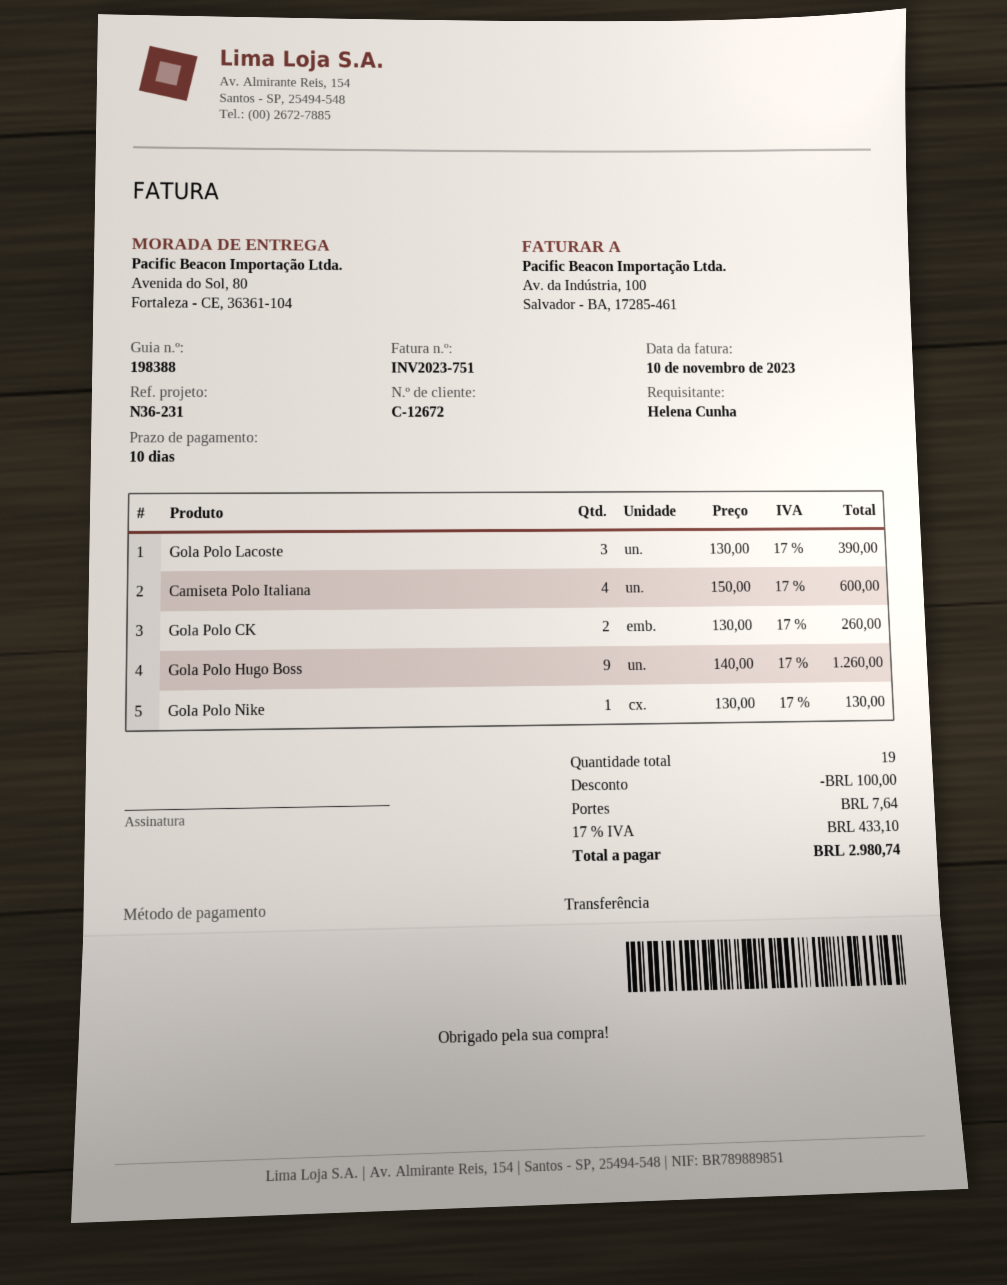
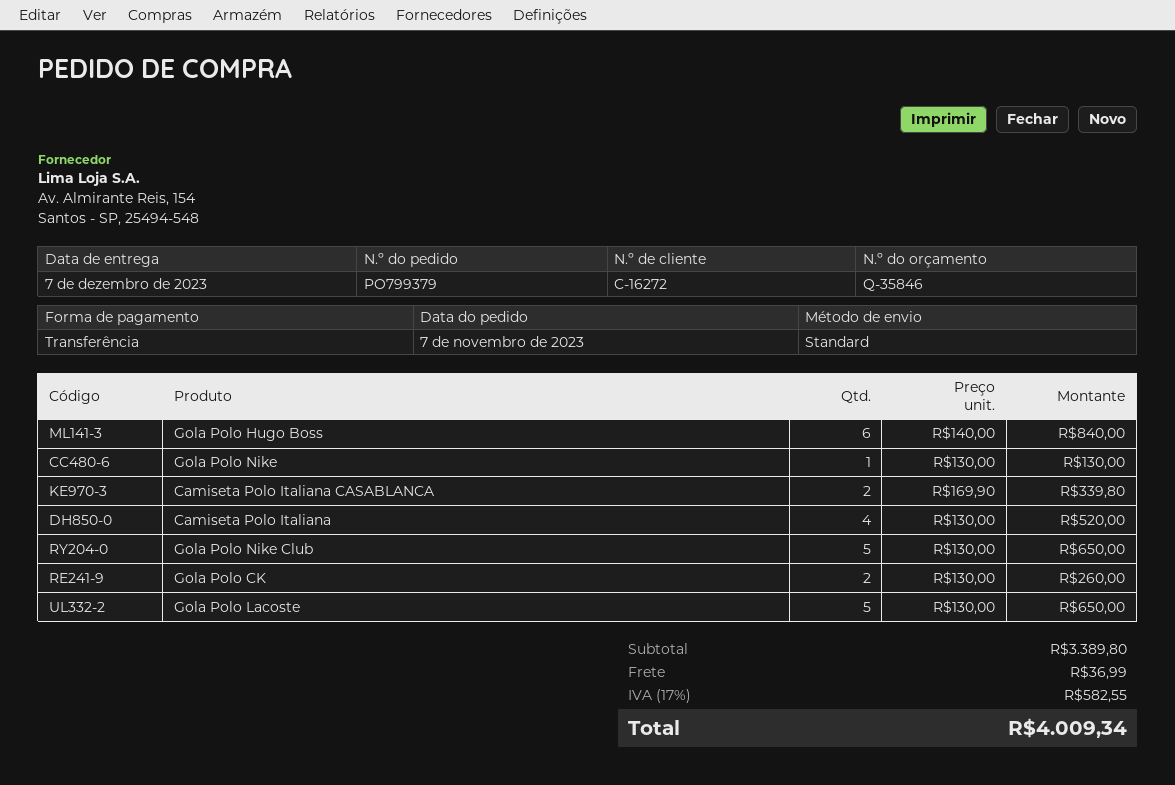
customer number: C-12672 -> C-16272
Gola Polo Lacoste: 3 x 130.00 = 390.00 -> 5 x 130.00 = 650.00
Camiseta Polo Italiana: 4 x 150.00 = 600.00 -> 4 x 130.00 = 520.00
Gola Polo Hugo Boss: 9 x 140.00 = 1260.00 -> 6 x 140.00 = 840.00
Camiseta Polo Italiana CASABLANCA: none -> 2 x 169.90 = 339.80
Gola Polo Nike Club: none -> 5 x 130.00 = 650.00
discount: 100.00 -> none
shipping: 7.64 -> 36.99
tax: 17% = 433.10 -> 17% = 582.55
total: 2980.74 -> 4009.34

